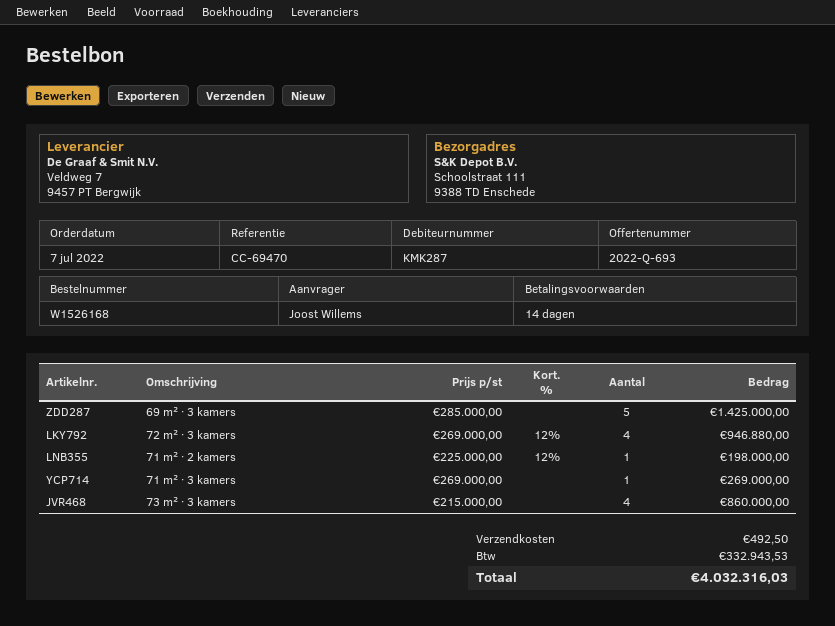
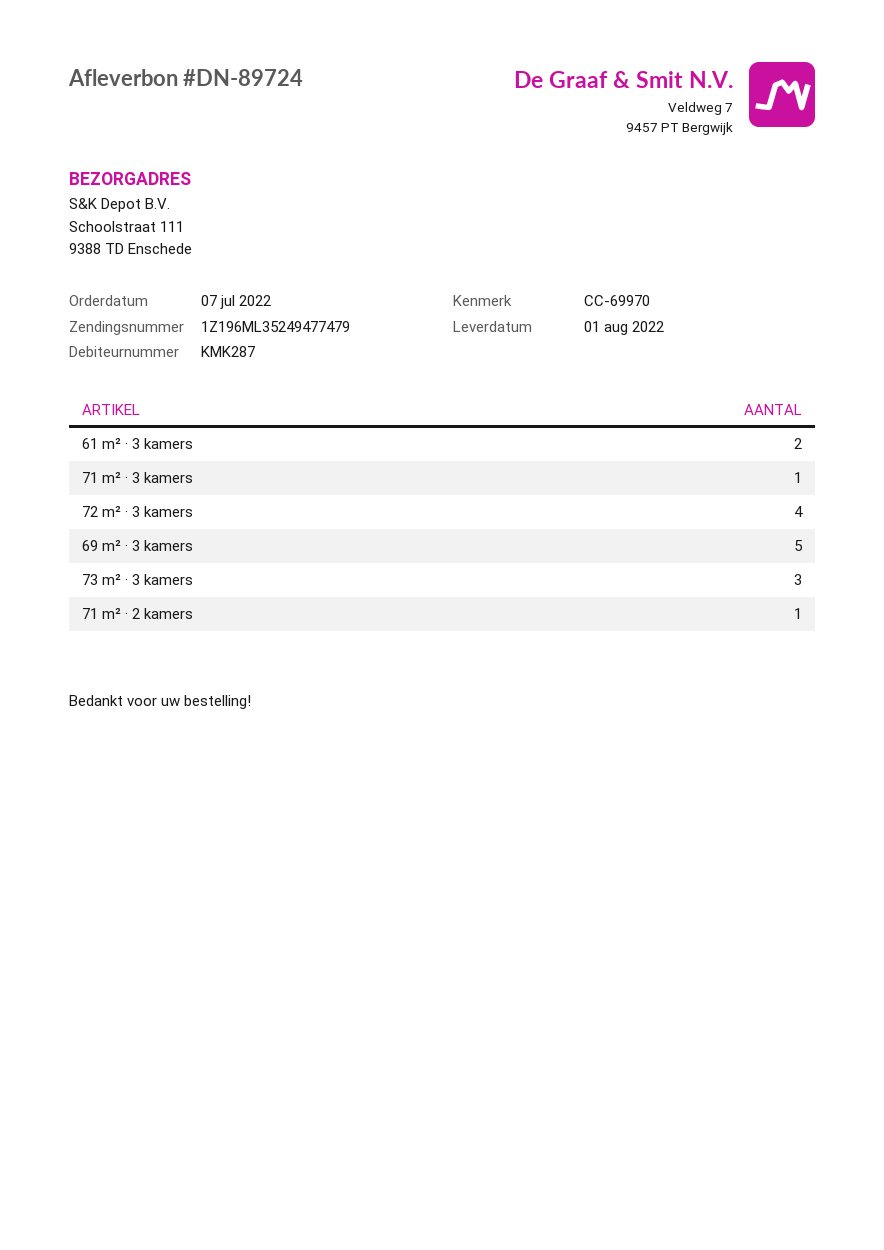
reference: CC-69470 -> CC-69970
73 m² · 3 kamers: 4 -> 3
61 m² · 3 kamers: none -> 2

